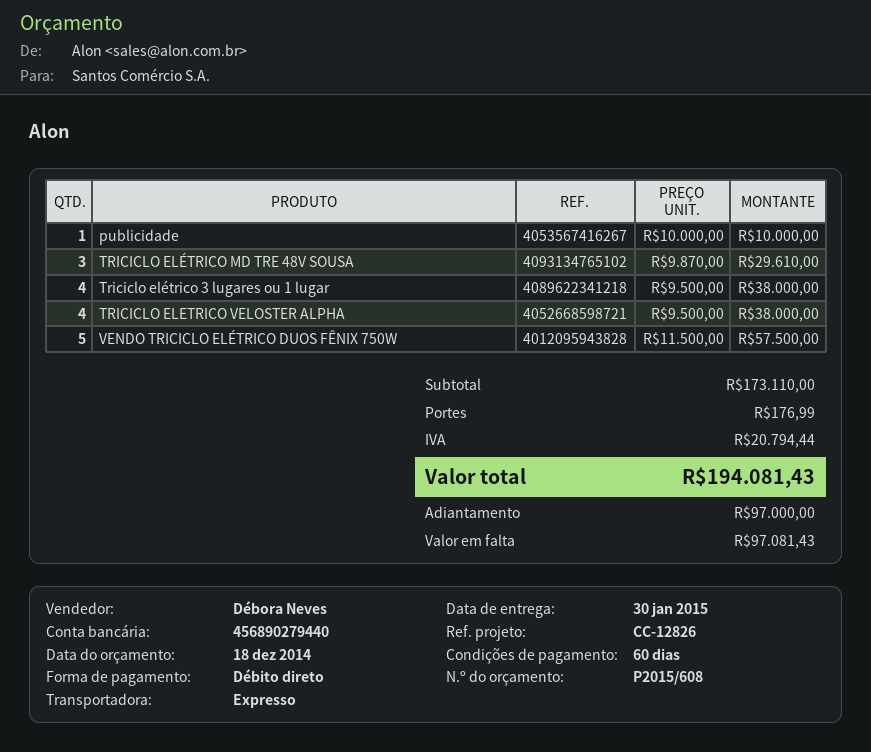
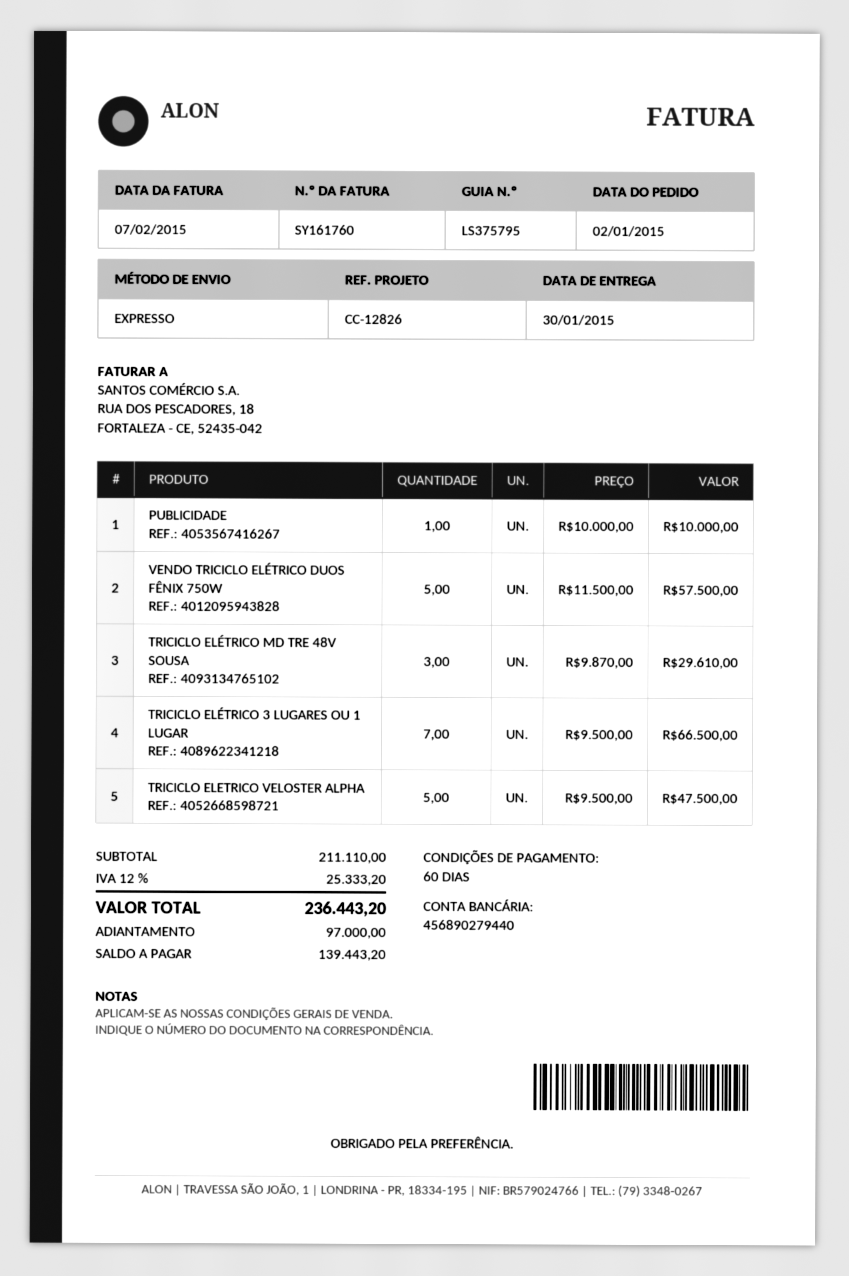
Triciclo elétrico 3 lugares ou 1 lugar: 4 x 9500.00 = 38000.00 -> 7 x 9500.00 = 66500.00
TRICICLO ELETRICO VELOSTER ALPHA: 4 x 9500.00 = 38000.00 -> 5 x 9500.00 = 47500.00
subtotal: 173110.00 -> 211110.00
shipping: 176.99 -> none
tax: 20794.44 -> 25333.20
total: 194081.43 -> 236443.20
balance: 97081.43 -> 139443.20

